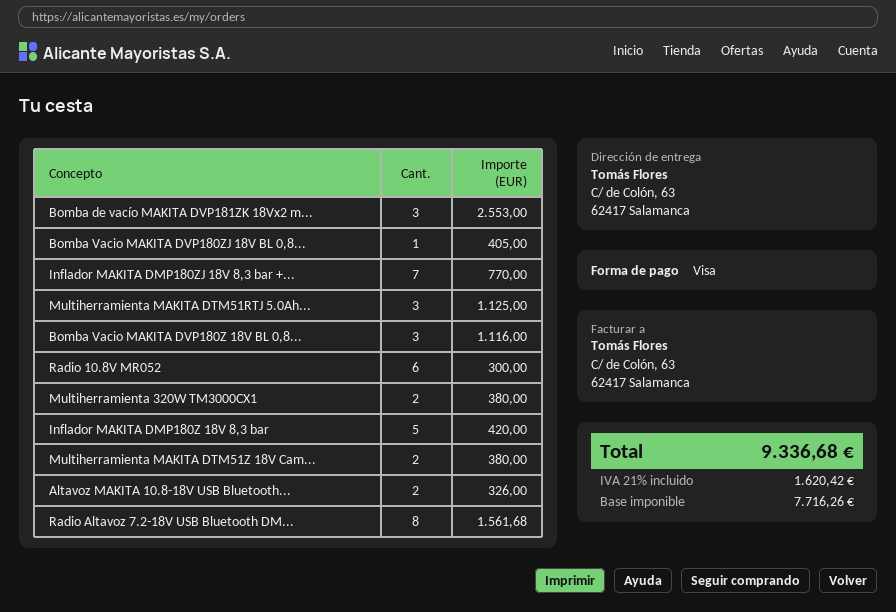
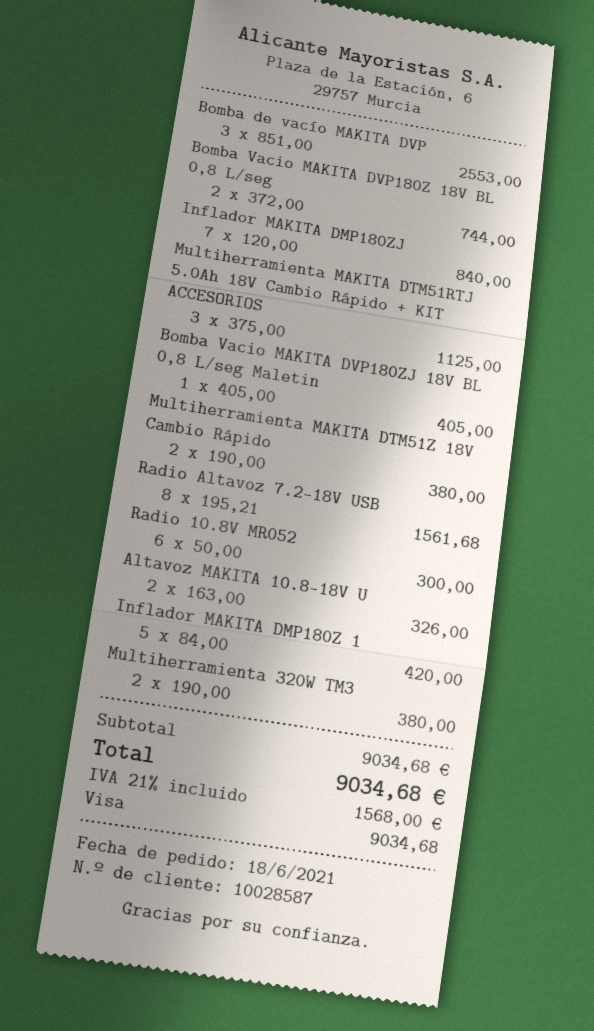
Inflador MAKITA DMP180ZJ 18V 8,3 bar +...: 7 for 770.00 -> 7 for 840.00
Bomba Vacio MAKITA DVP180Z 18V BL 0,8...: 3 for 1116.00 -> 2 for 744.00
tax: 21% = 1620.42 -> 21% = 1568.00
total: 9336.68 -> 9034.68

